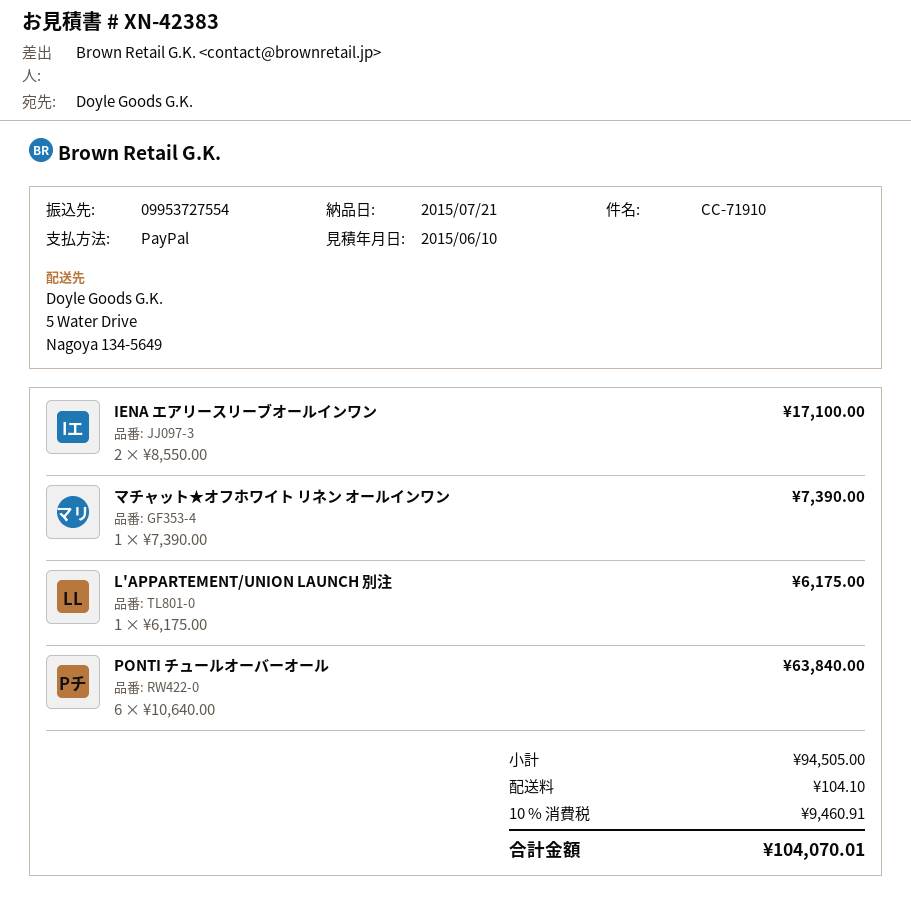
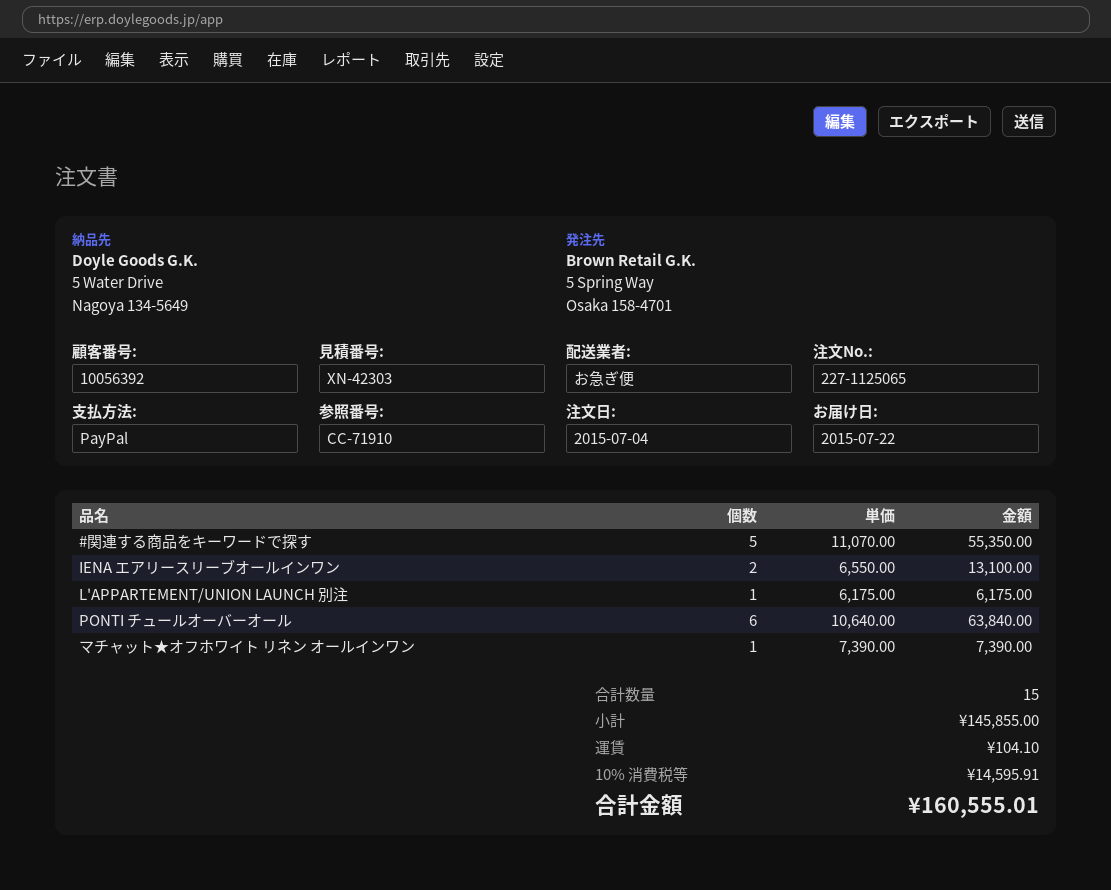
quote number: XN-42383 -> XN-42303
delivery date: 2015-07-21 -> 2015-07-22
IENA エアリースリーブオールインワン: 2 x 8550.00 = 17100.00 -> 2 x 6550.00 = 13100.00
#関連する商品をキーワードで探す: none -> 5 x 11070.00 = 55350.00
subtotal: 94505.00 -> 145855.00
tax: 10% = 9460.91 -> 10% = 14595.91
total: 104070.01 -> 160555.01

